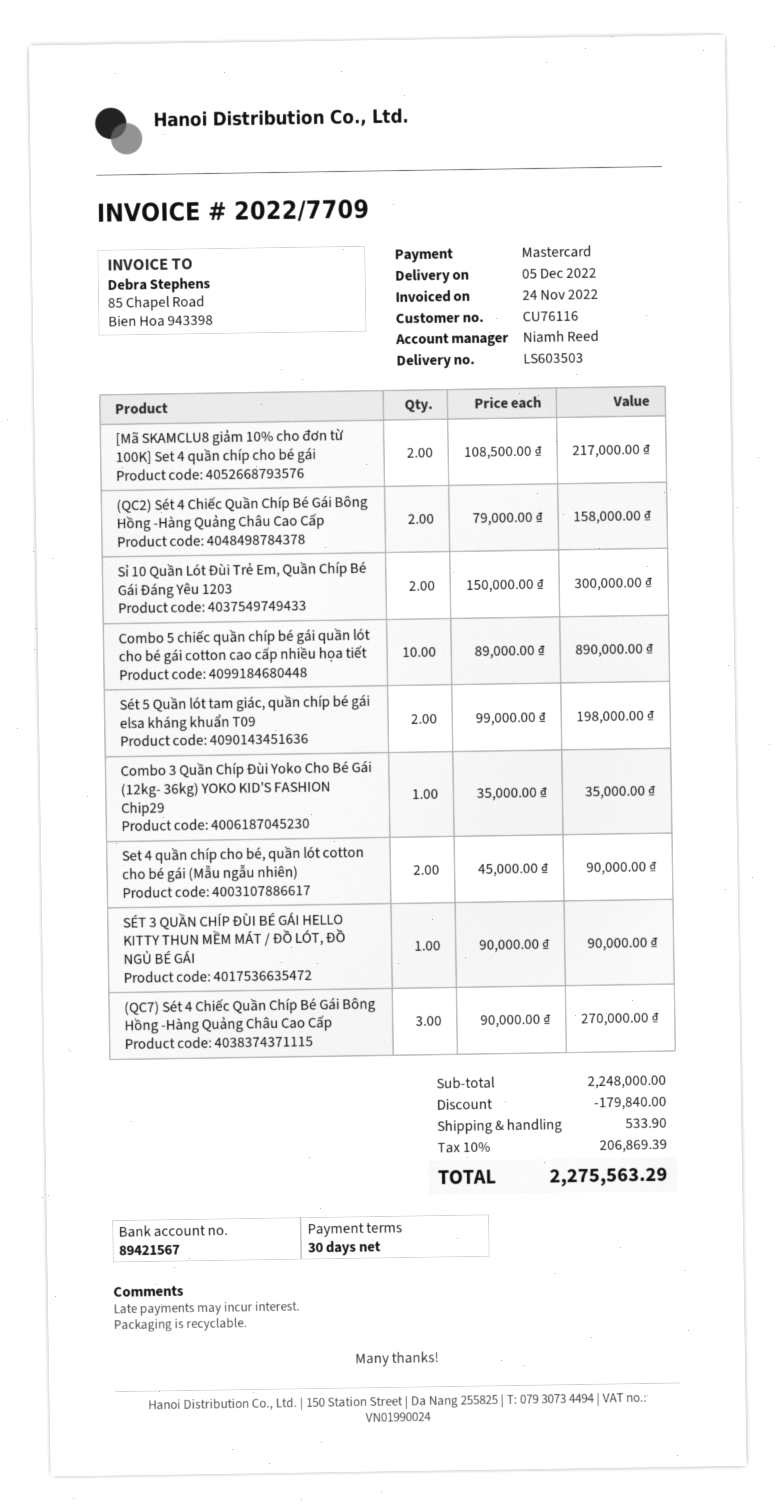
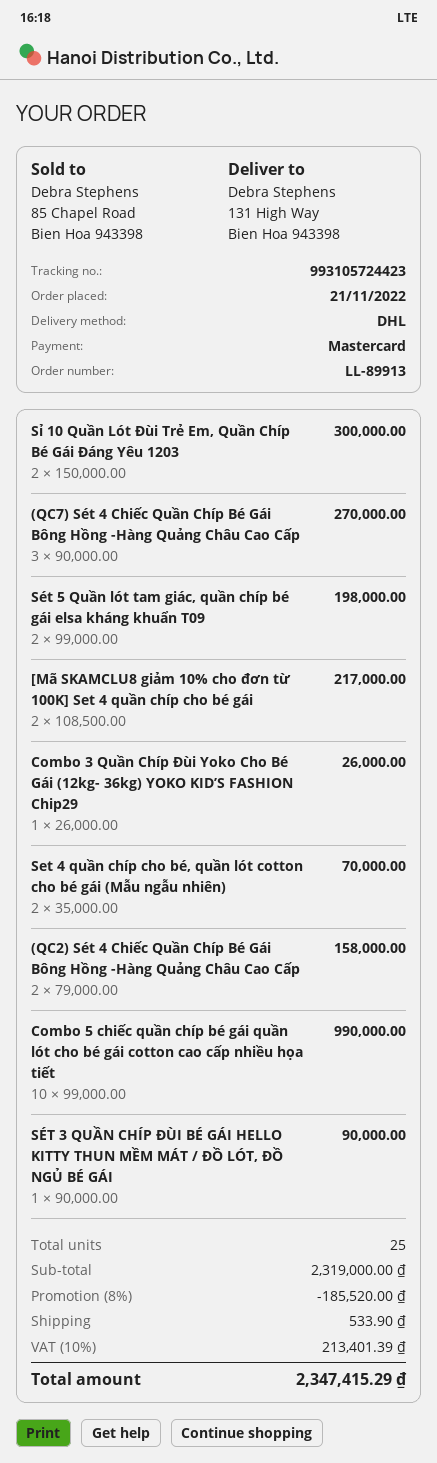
Combo 5 chiếc quần chíp bé gái quần lót cho bé gái cotton cao cấp nhiều họa tiết: 10 x 89000.00 = 890000.00 -> 10 x 99000.00 = 990000.00
Combo 3 Quần Chíp Đùi Yoko Cho Bé Gái (12kg- 36kg) YOKO KID’S FASHION Chip29: 1 x 35000.00 = 35000.00 -> 1 x 26000.00 = 26000.00
Set 4 quần chíp cho bé, quần lót cotton cho bé gái (Mẫu ngẫu nhiên): 2 x 45000.00 = 90000.00 -> 2 x 35000.00 = 70000.00
subtotal: 2248000.00 -> 2319000.00
discount: 179840.00 -> 185520.00
tax: 10% = 206869.39 -> 10% = 213401.39
total: 2275563.29 -> 2347415.29

